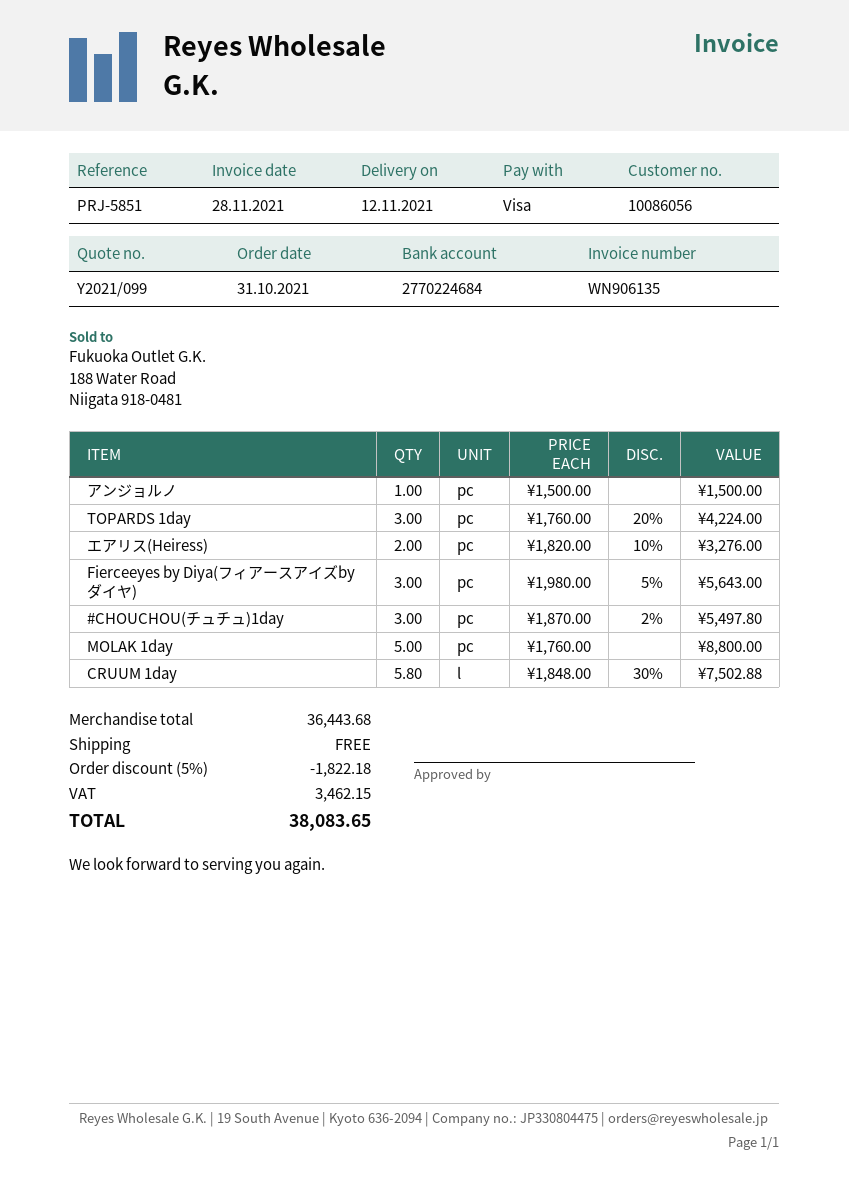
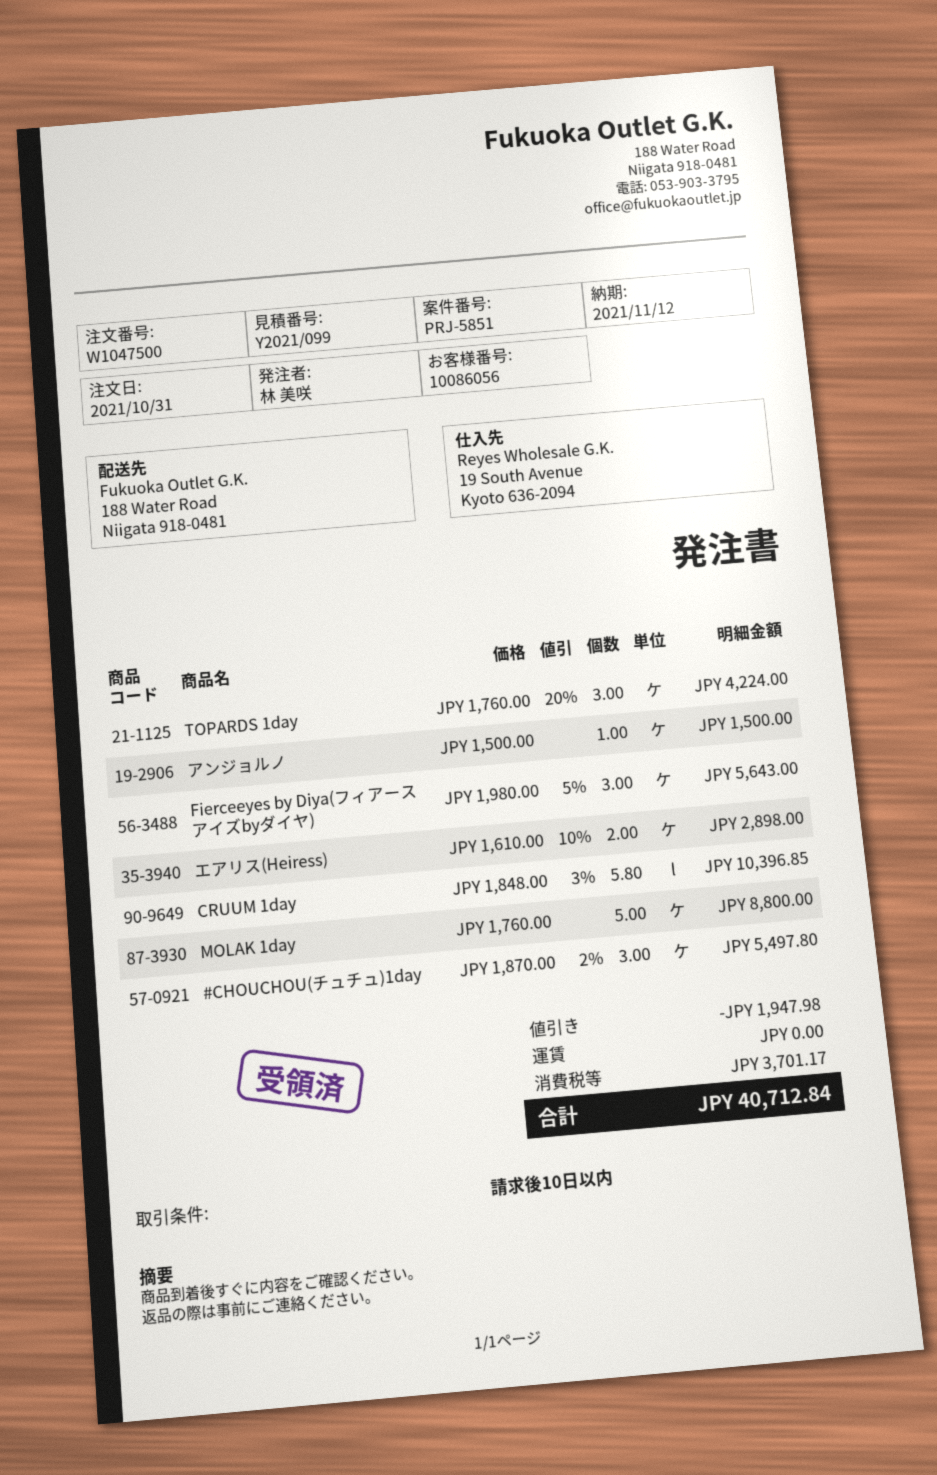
エアリス(Heiress): 2 x 1820.00 - 10% = 3276.00 -> 2 x 1610.00 - 10% = 2898.00
CRUUM 1day: 5.8 x 1848.00 - 30% = 7502.88 -> 5.8 x 1848.00 - 3% = 10396.85
discount: 1822.18 -> 1947.98
tax: 3462.15 -> 3701.17
total: 38083.65 -> 40712.84

